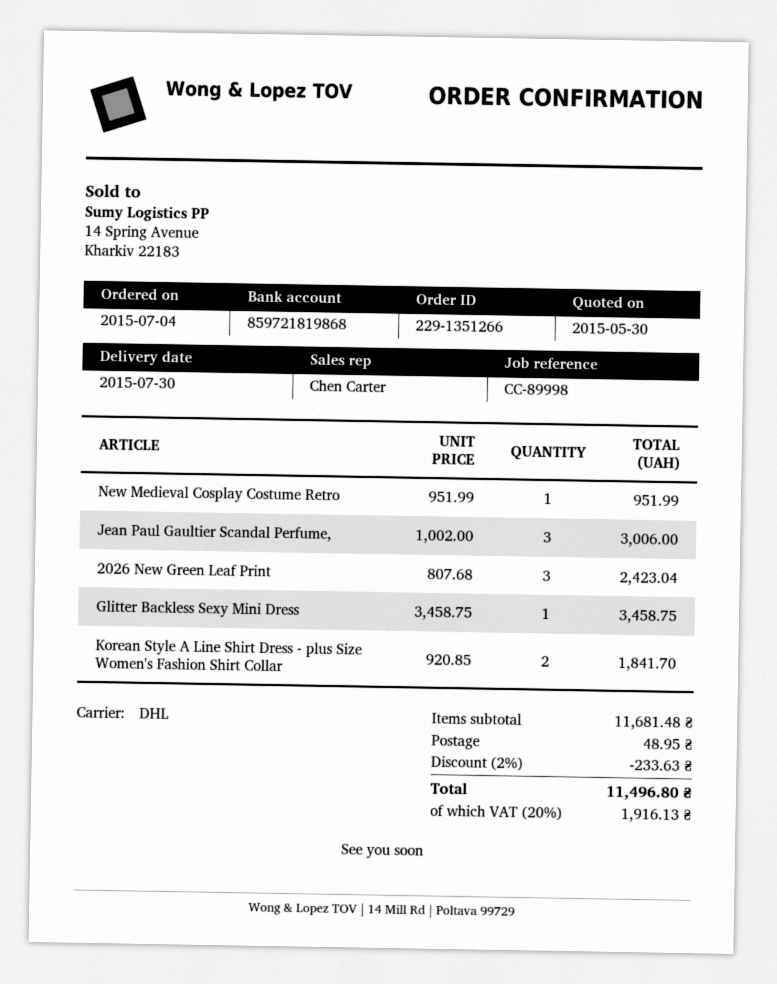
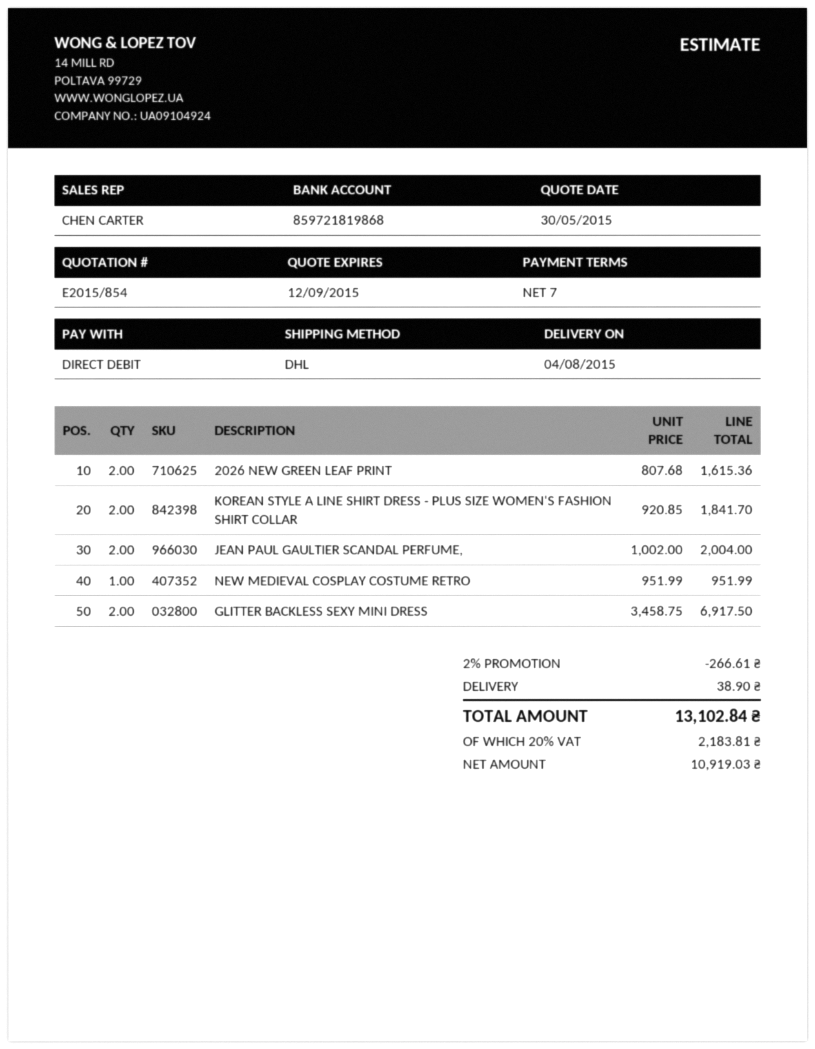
delivery date: 2015-07-30 -> 2015-08-04
Jean Paul Gaultier Scandal Perfume,: 3 x 1002.00 = 3006.00 -> 2 x 1002.00 = 2004.00
2026 New Green Leaf Print: 3 x 807.68 = 2423.04 -> 2 x 807.68 = 1615.36
Glitter Backless Sexy Mini Dress: 1 x 3458.75 = 3458.75 -> 2 x 3458.75 = 6917.50
discount: 2% = 233.63 -> 2% = 266.61
shipping: 48.95 -> 38.90
tax: 20% = 1916.13 -> 20% = 2183.81
total: 11496.80 -> 13102.84

